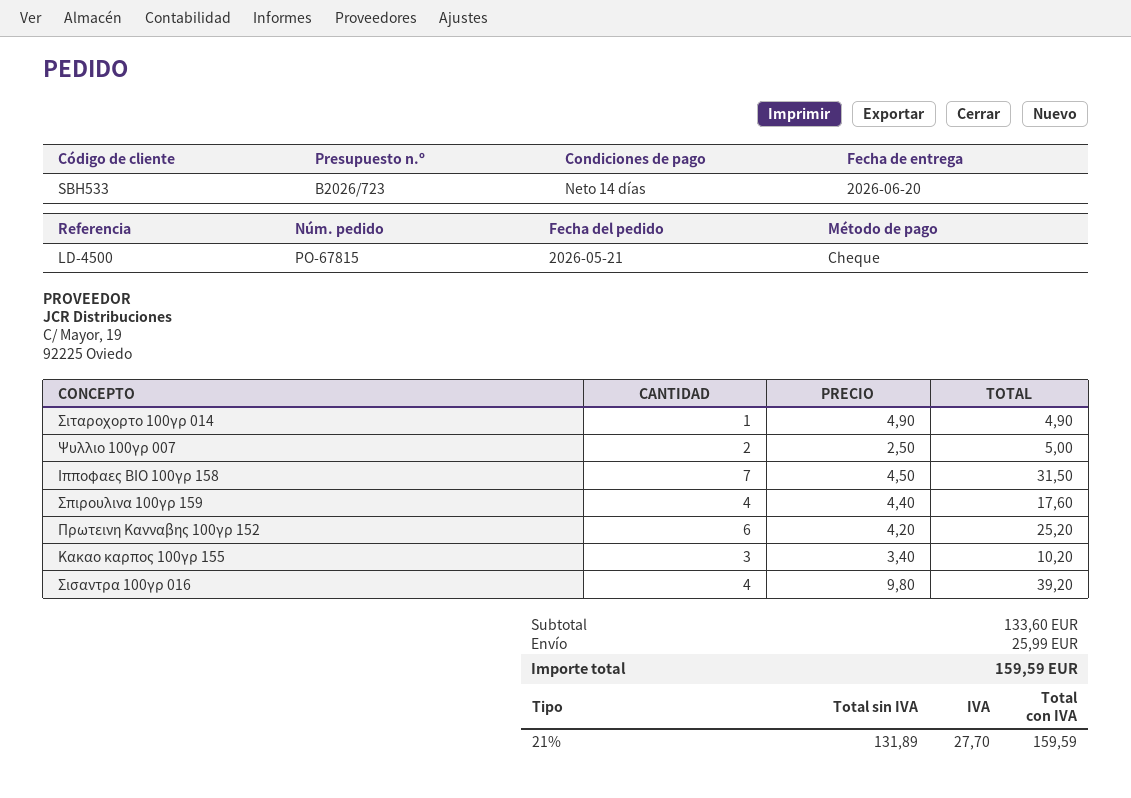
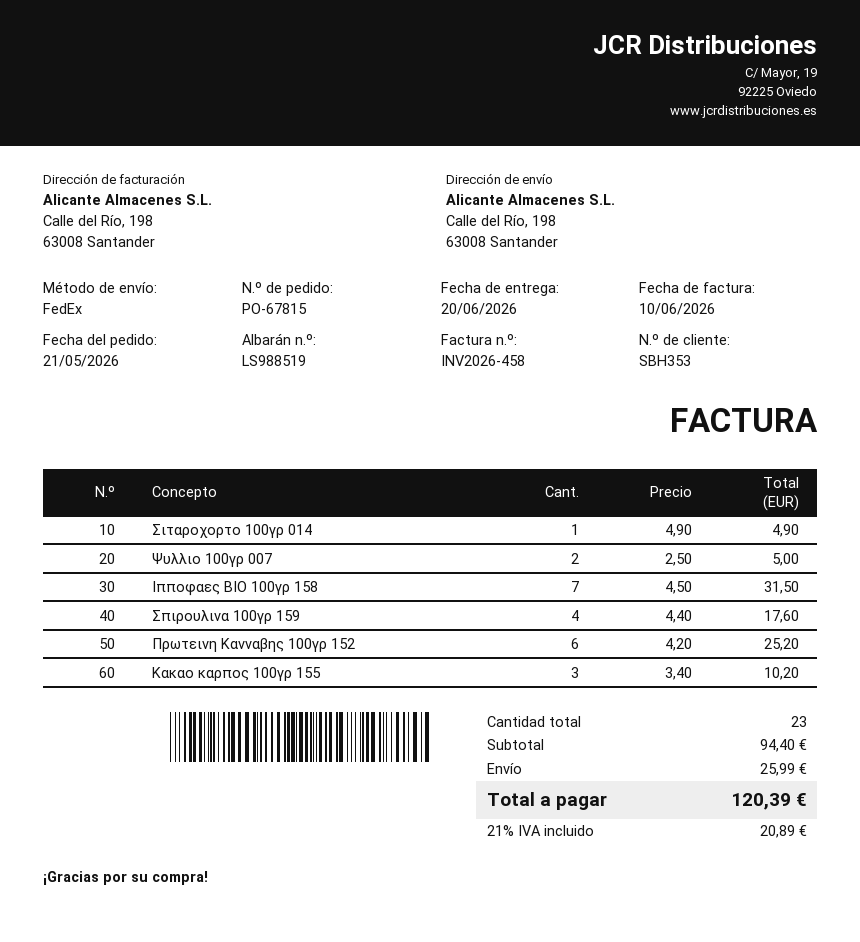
customer number: SBH533 -> SBH353
Σισαντρα 100γρ 016: 4 x 9.80 = 39.20 -> none
subtotal: 133.60 -> 94.40
tax: 21% = 27.70 -> 21% = 20.89
total: 159.59 -> 120.39

